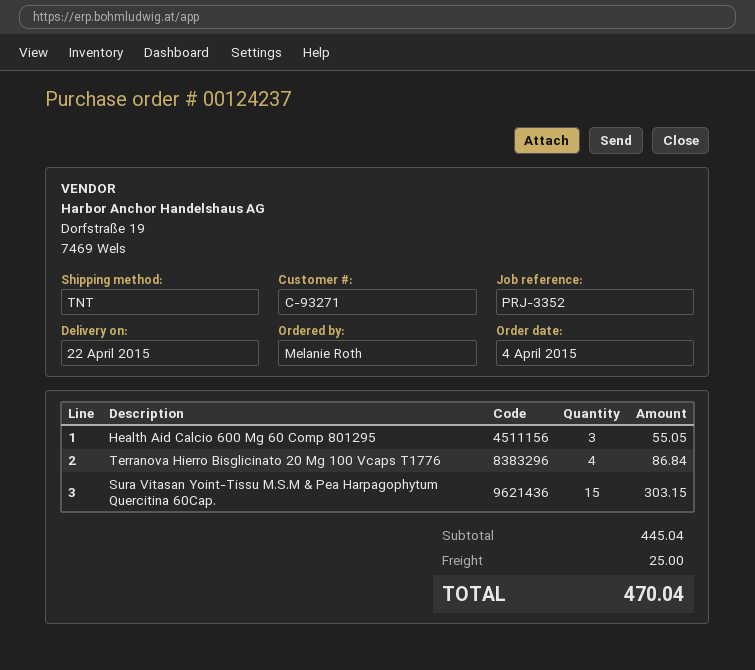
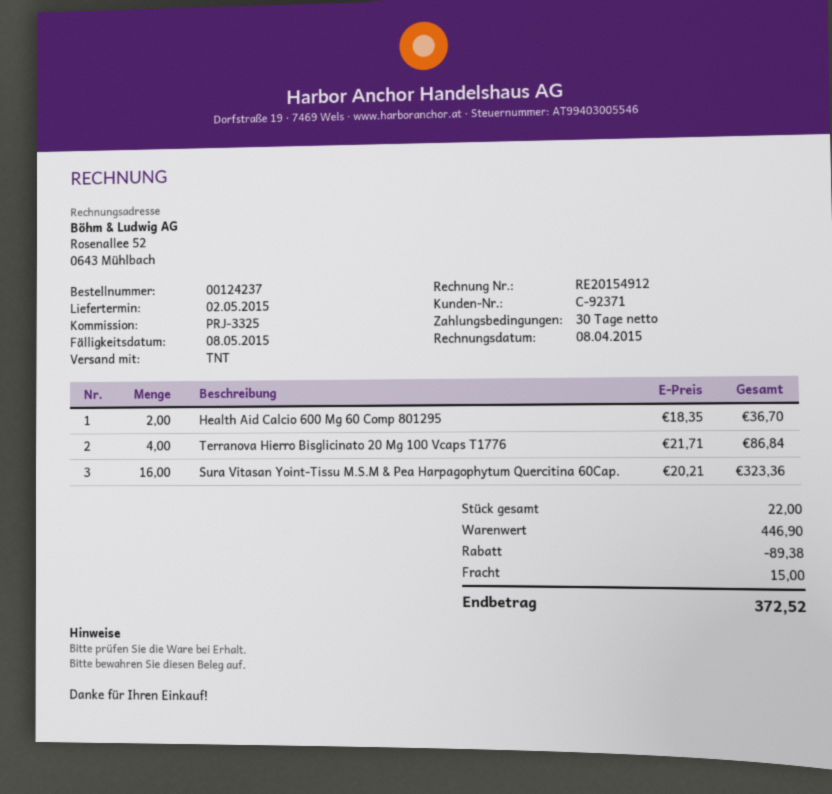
delivery date: 2015-04-22 -> 2015-05-02
customer number: C-93271 -> C-92371
reference: PRJ-3352 -> PRJ-3325
Health Aid Calcio 600 Mg 60 Comp 801295: 3 for 55.05 -> 2 for 36.70
Sura Vitasan Yoint-Tissu M.S.M & Pea Harpagophytum Quercitina 60Cap.: 15 for 303.15 -> 16 for 323.36
subtotal: 445.04 -> 446.90
discount: none -> 89.38
shipping: 25.00 -> 15.00
total: 470.04 -> 372.52

